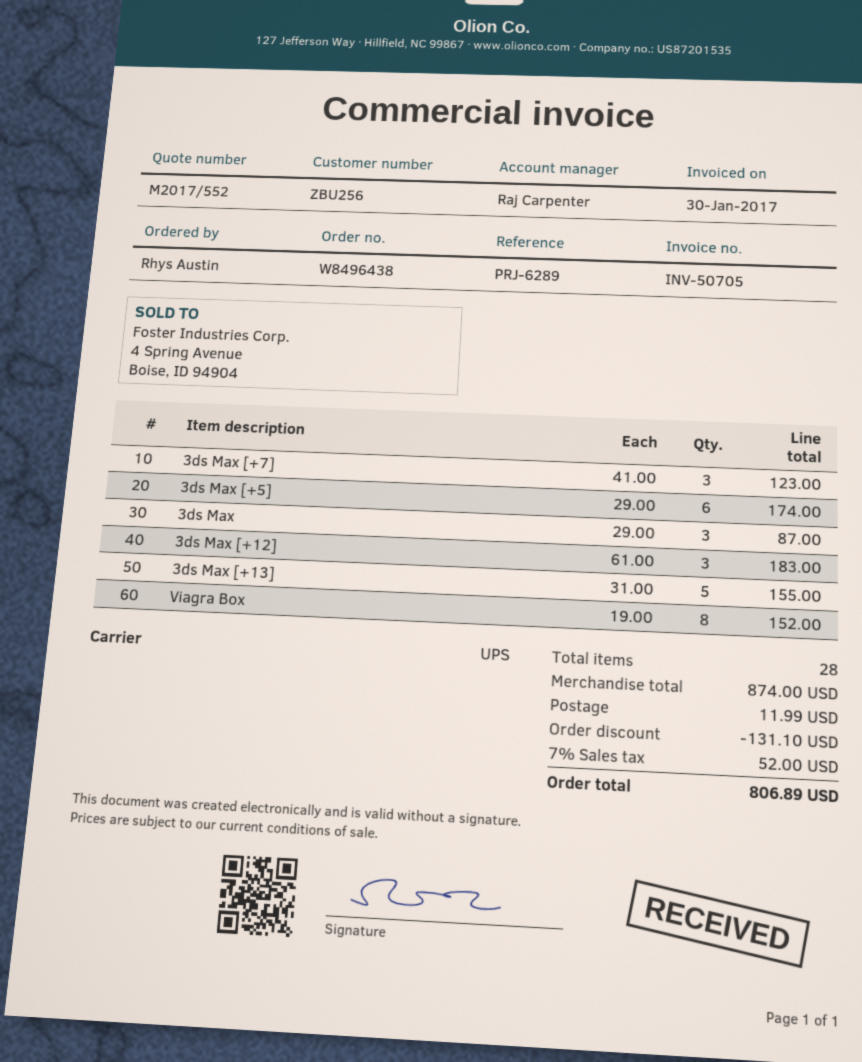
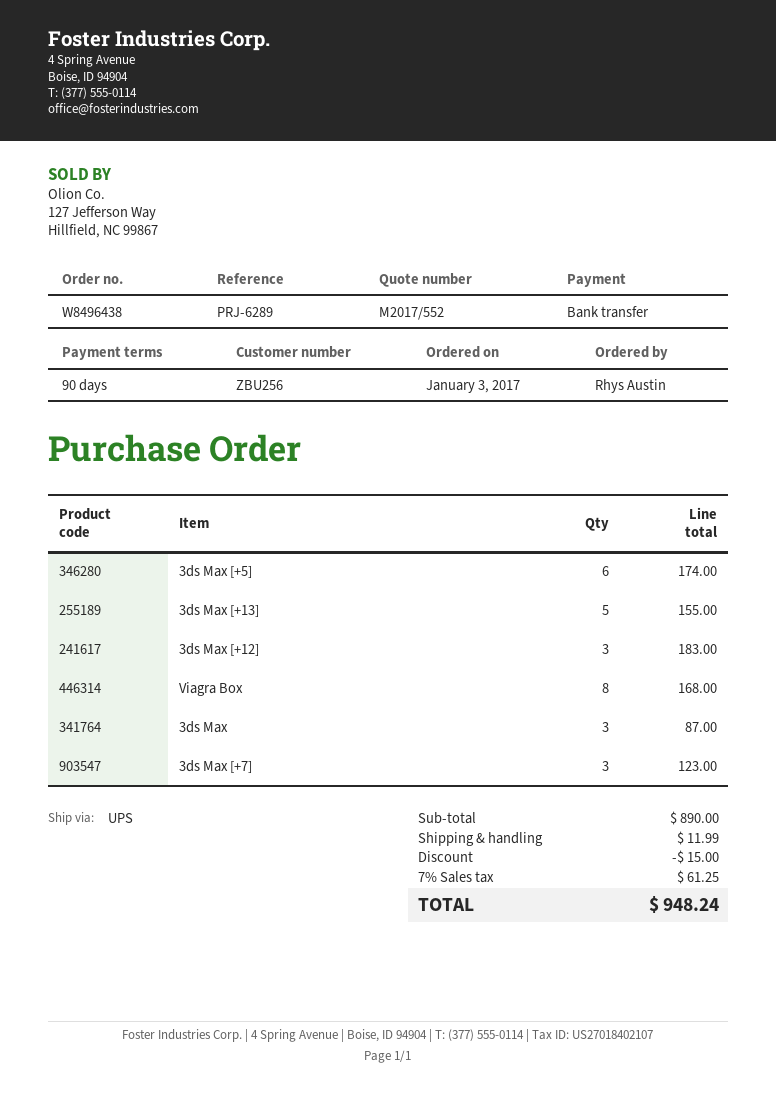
Viagra Box: 8 for 152.00 -> 8 for 168.00
subtotal: 874.00 -> 890.00
discount: 131.10 -> 15.00
tax: 7% = 52.00 -> 7% = 61.25
total: 806.89 -> 948.24

